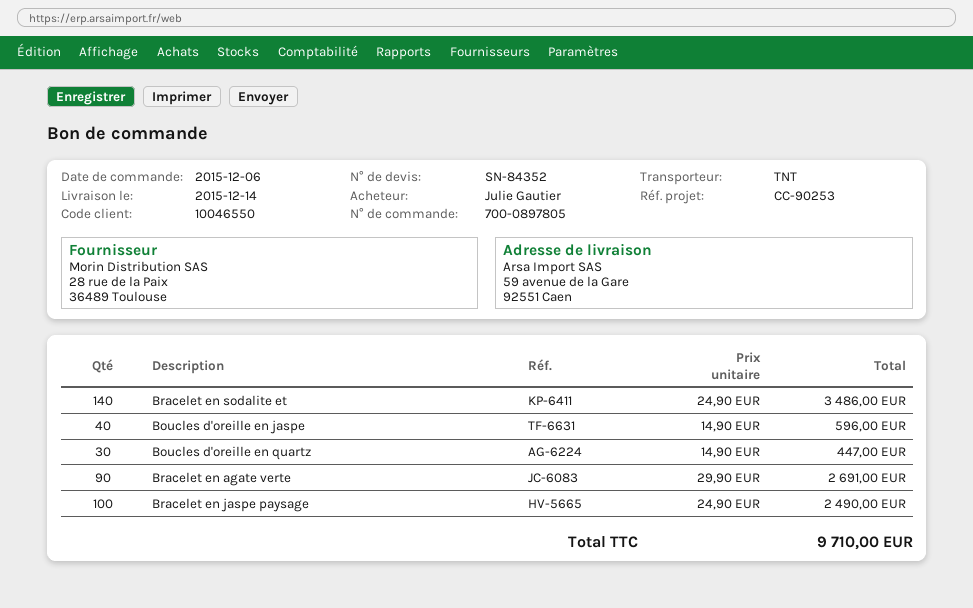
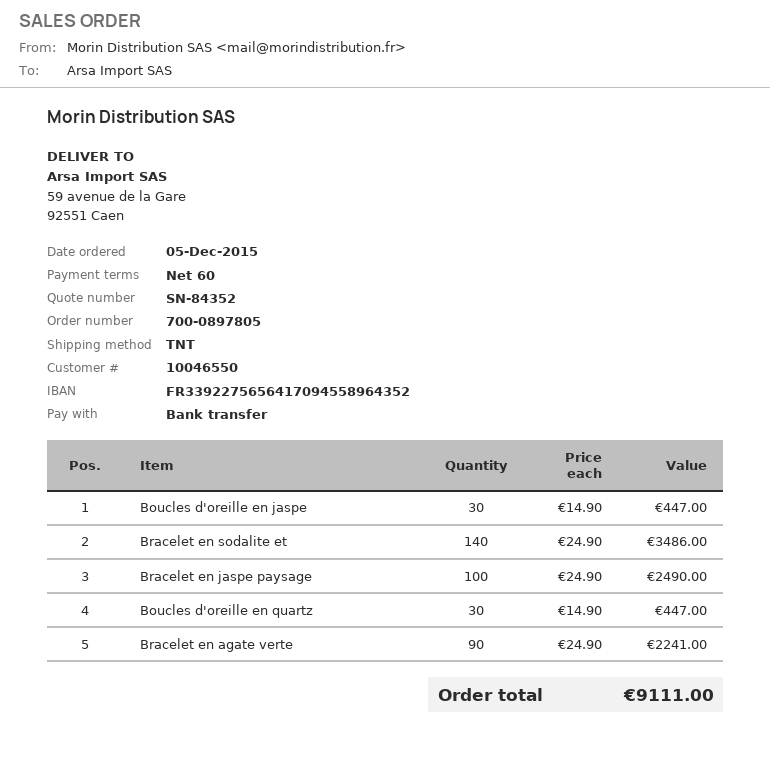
order date: 2015-12-06 -> 2015-12-05
Boucles d'oreille en jaspe: 40 x 14.90 = 596.00 -> 30 x 14.90 = 447.00
Bracelet en agate verte: 90 x 29.90 = 2691.00 -> 90 x 24.90 = 2241.00
total: 9710.00 -> 9111.00

